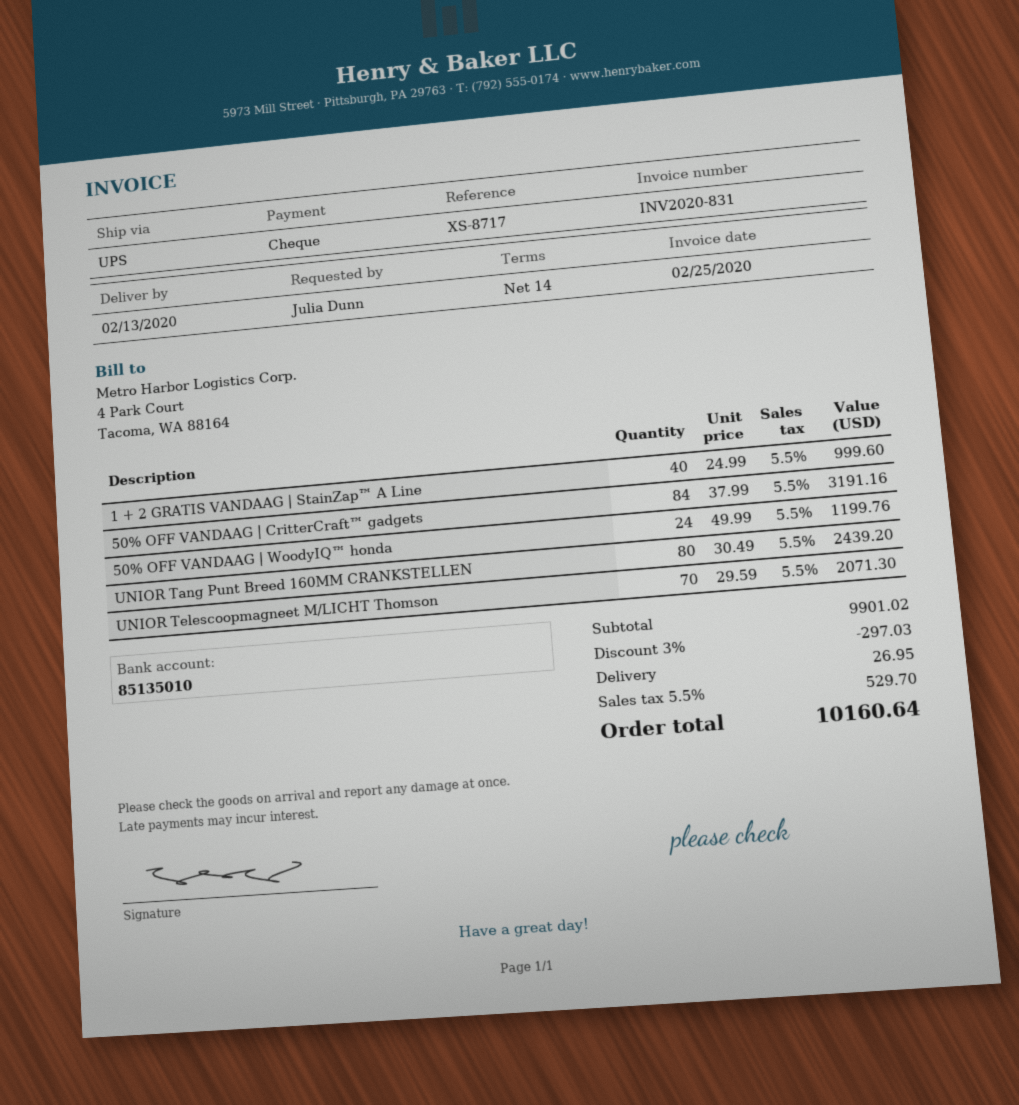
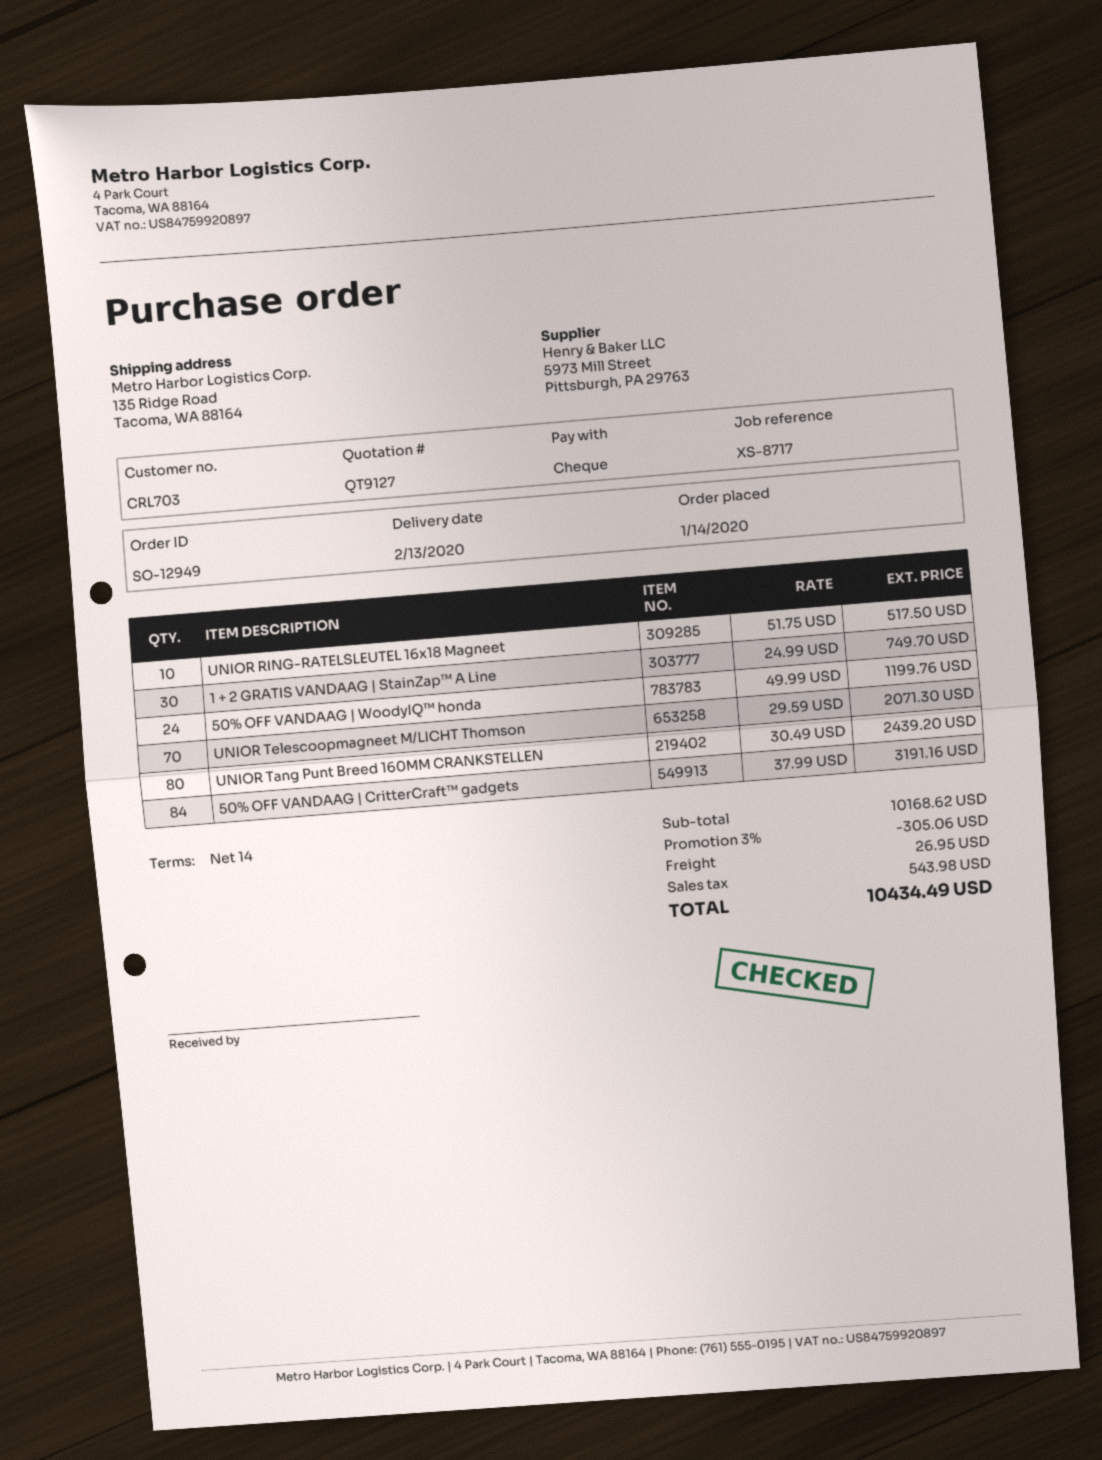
1 + 2 GRATIS VANDAAG | StainZap™ A Line: 40 x 24.99 = 999.60 -> 30 x 24.99 = 749.70
UNIOR RING-RATELSLEUTEL 16x18 Magneet: none -> 10 x 51.75 = 517.50
subtotal: 9901.02 -> 10168.62
discount: 3% = 297.03 -> 3% = 305.06
tax: 529.70 -> 543.98
total: 10160.64 -> 10434.49

